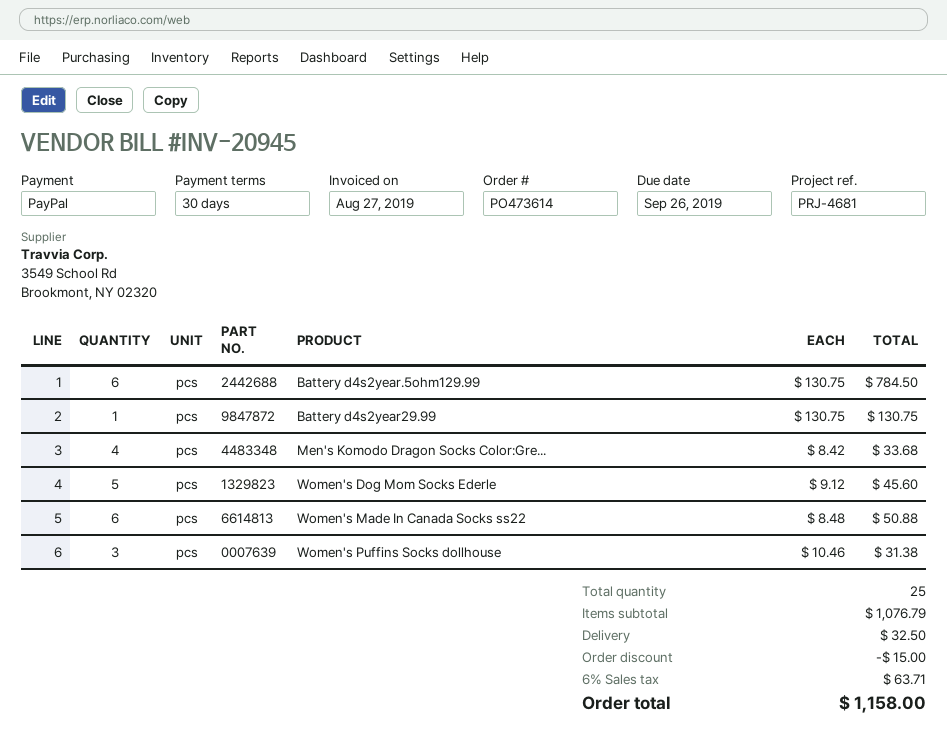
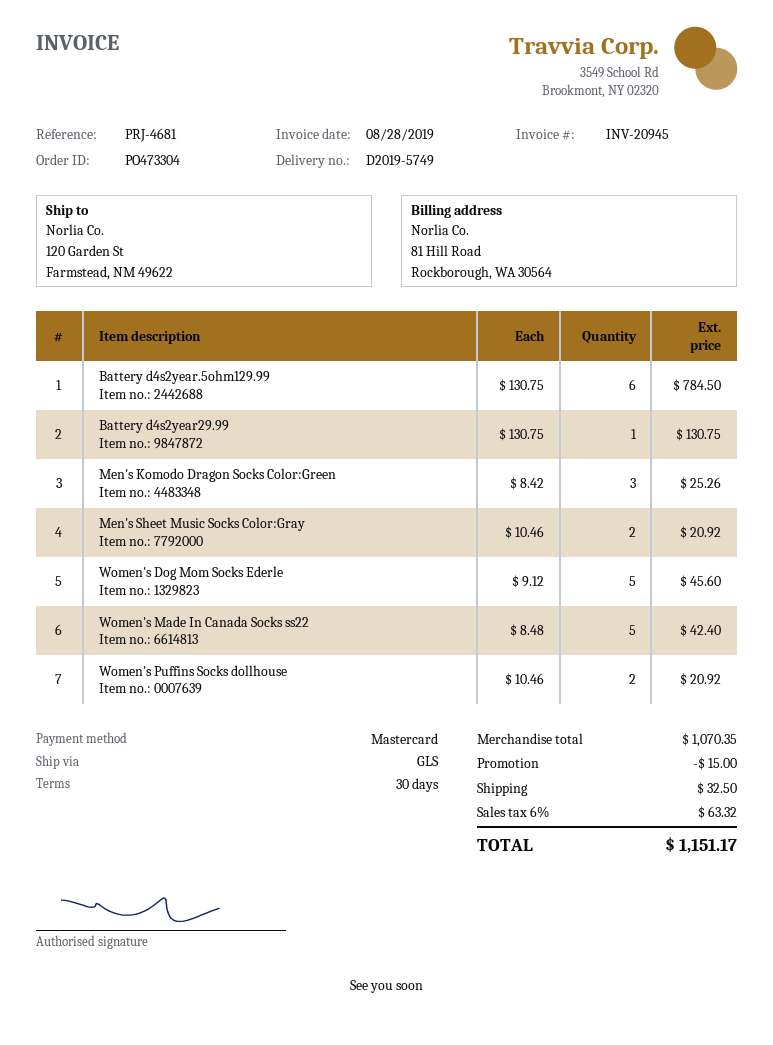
order number: PO473614 -> PO473304
invoice date: 2019-08-27 -> 2019-08-28
payment method: PayPal -> Mastercard
Men's Komodo Dragon Socks Color:Gre...: 4 x 8.42 = 33.68 -> 3 x 8.42 = 25.26
Women's Made In Canada Socks ss22: 6 x 8.48 = 50.88 -> 5 x 8.48 = 42.40
Women's Puffins Socks dollhouse: 3 x 10.46 = 31.38 -> 2 x 10.46 = 20.92
Men's Sheet Music Socks Color:Gray: none -> 2 x 10.46 = 20.92
subtotal: 1076.79 -> 1070.35
tax: 6% = 63.71 -> 6% = 63.32
total: 1158.00 -> 1151.17

